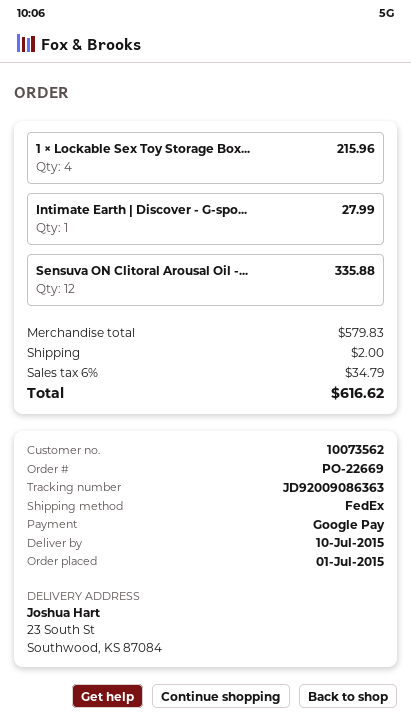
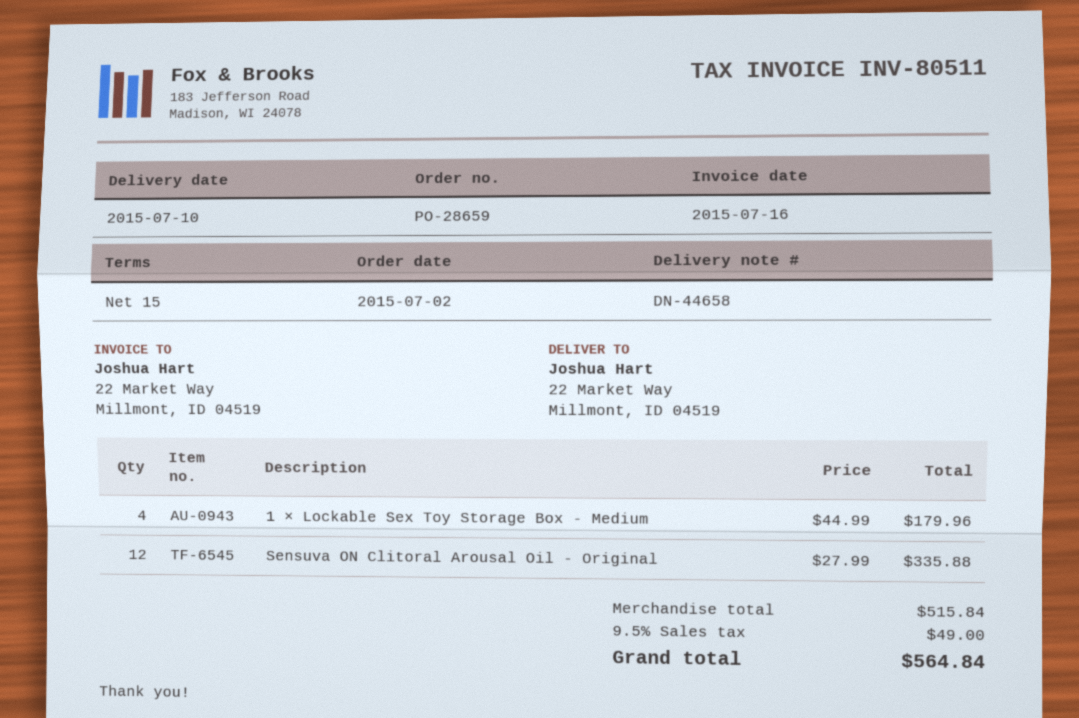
order number: PO-22669 -> PO-28659
order date: 2015-07-01 -> 2015-07-02
ship to: 23 South St, Southwood, KS 87084 -> 22 Market Way, Millmont, ID 04519
1 × Lockable Sex Toy Storage Box...: 4 for 215.96 -> 4 for 179.96
Intimate Earth | Discover - G-spo...: 1 for 27.99 -> none
subtotal: 579.83 -> 515.84
shipping: 2.00 -> none
tax: 6% = 34.79 -> 9.5% = 49.00
total: 616.62 -> 564.84

